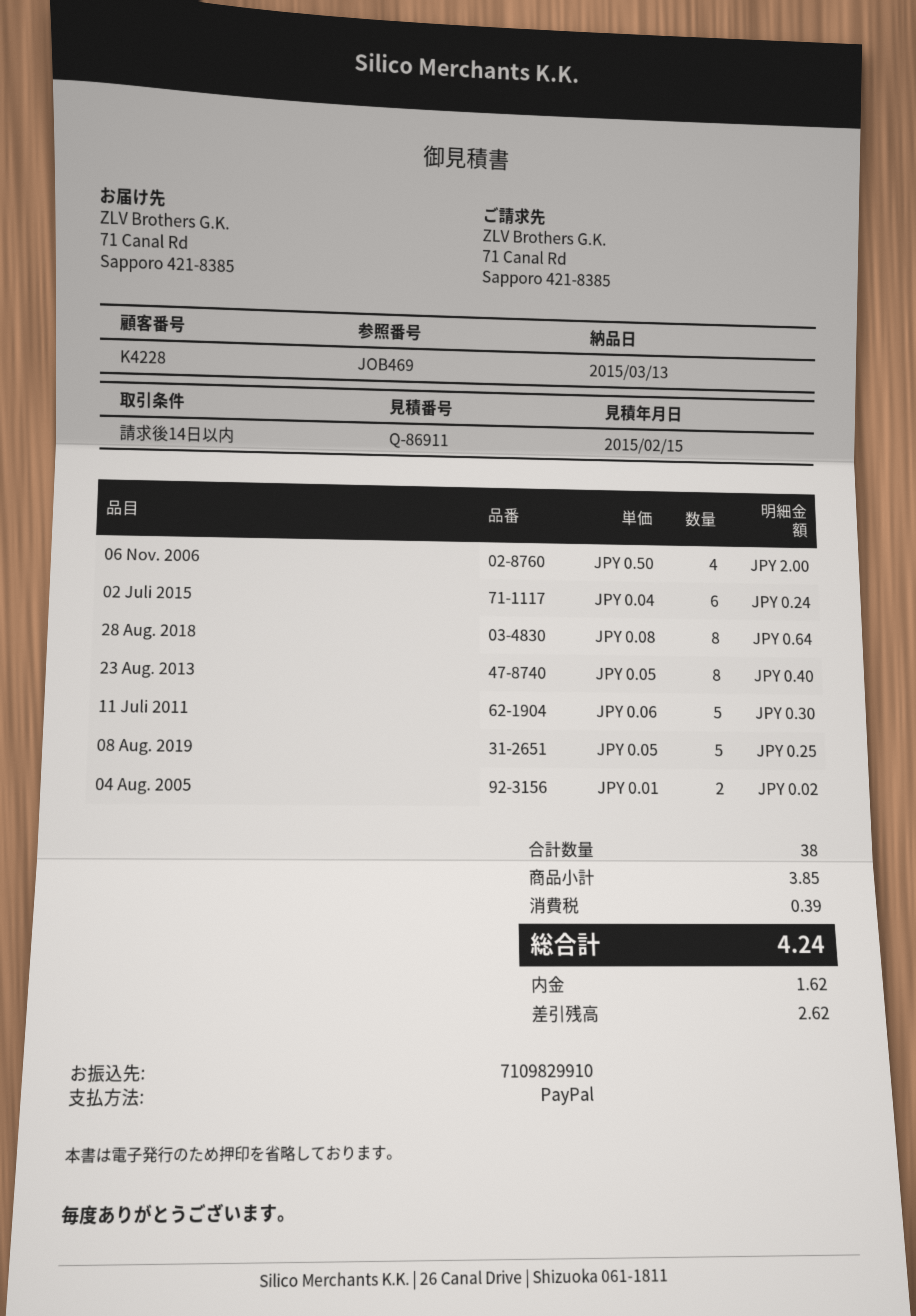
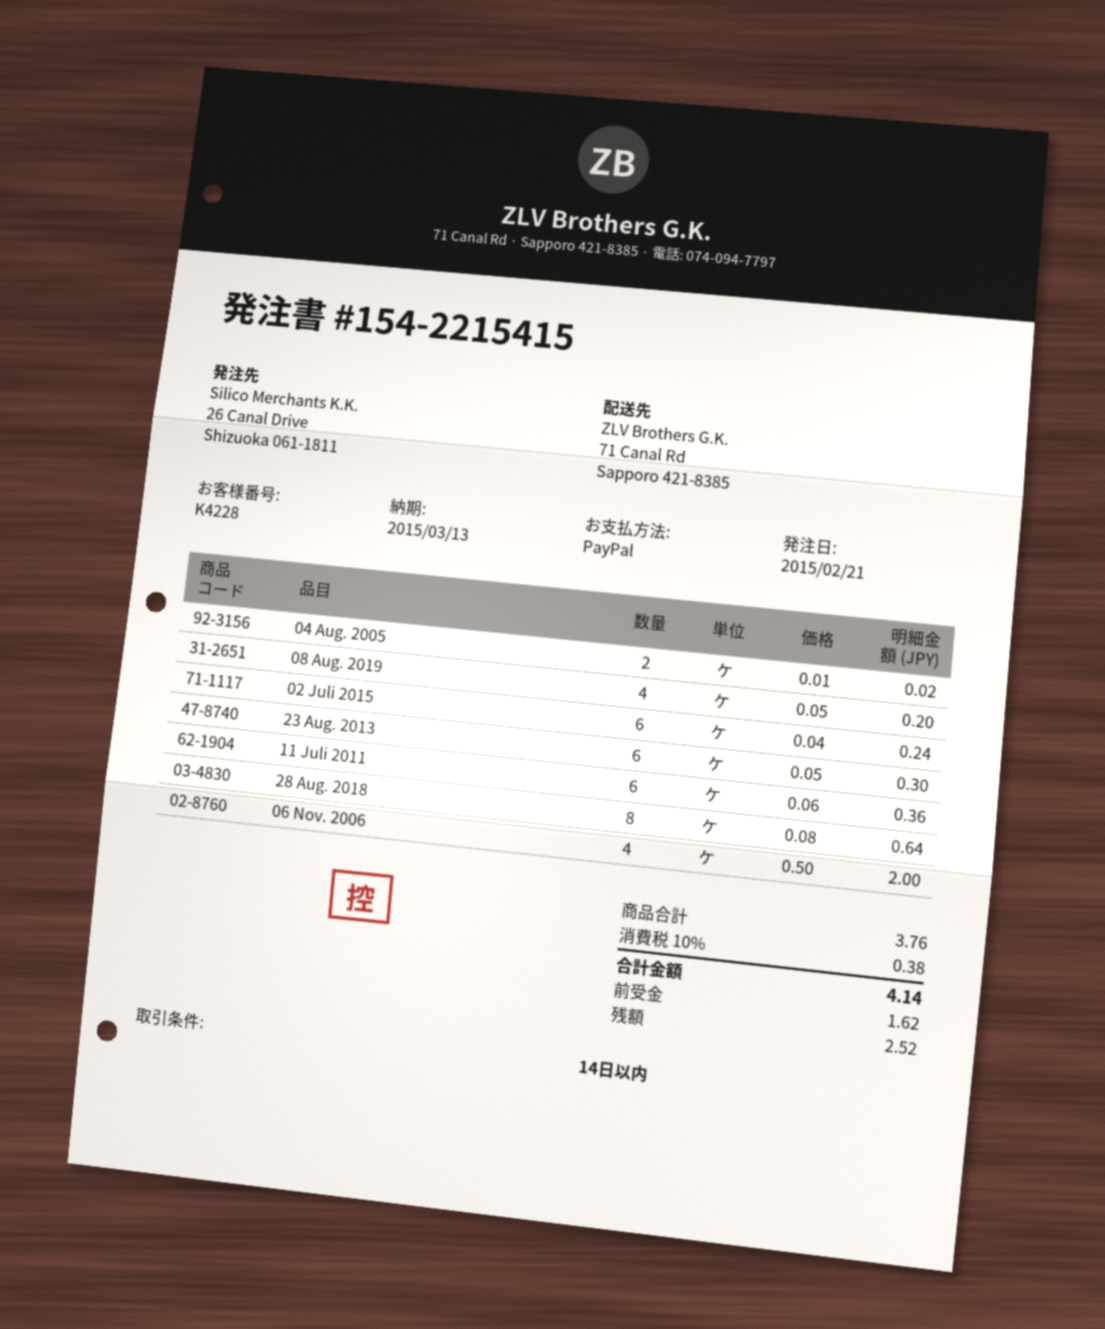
23 Aug. 2013: 8 x 0.05 = 0.40 -> 6 x 0.05 = 0.30
11 Juli 2011: 5 x 0.06 = 0.30 -> 6 x 0.06 = 0.36
08 Aug. 2019: 5 x 0.05 = 0.25 -> 4 x 0.05 = 0.20
subtotal: 3.85 -> 3.76
tax: 0.39 -> 0.38
total: 4.24 -> 4.14
balance: 2.62 -> 2.52

